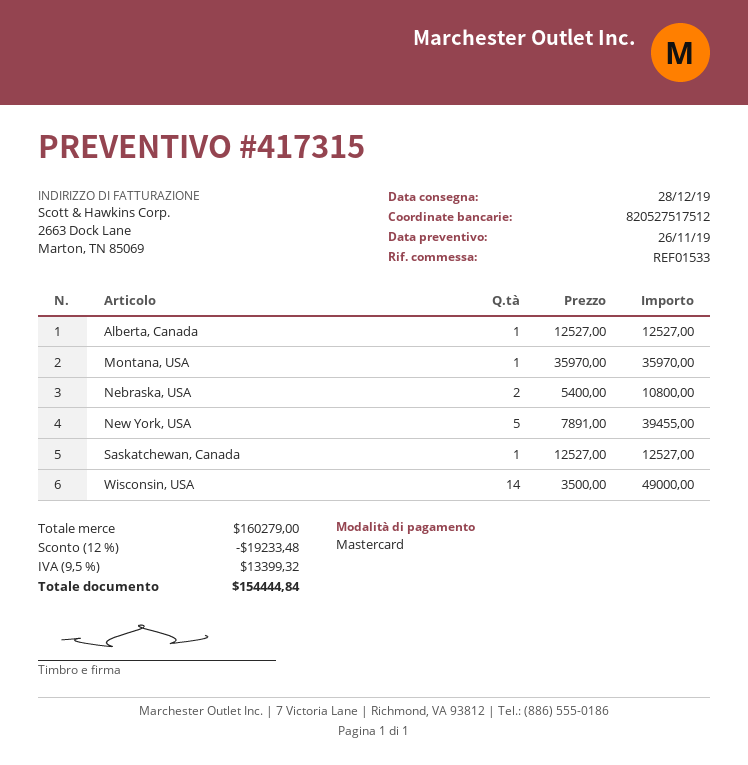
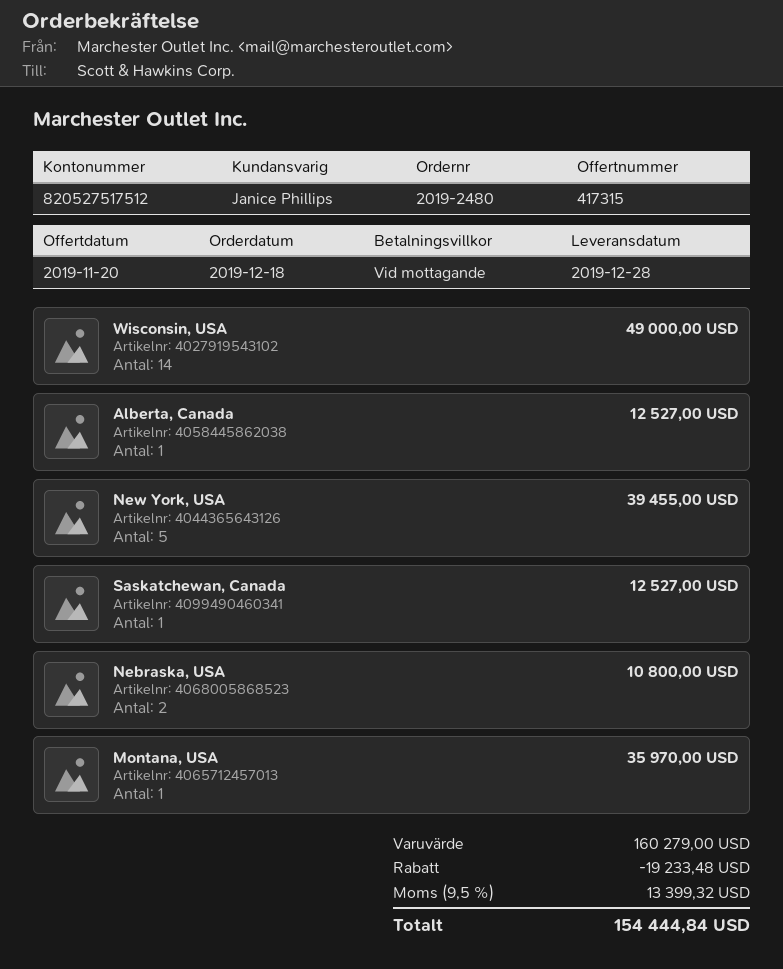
quote date: 2019-11-26 -> 2019-11-20

